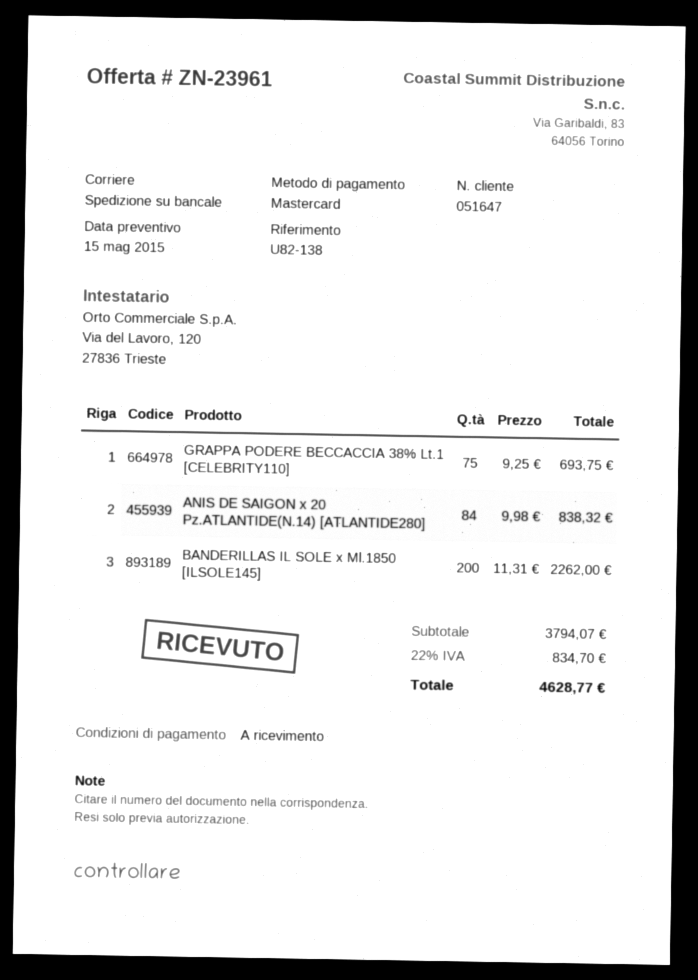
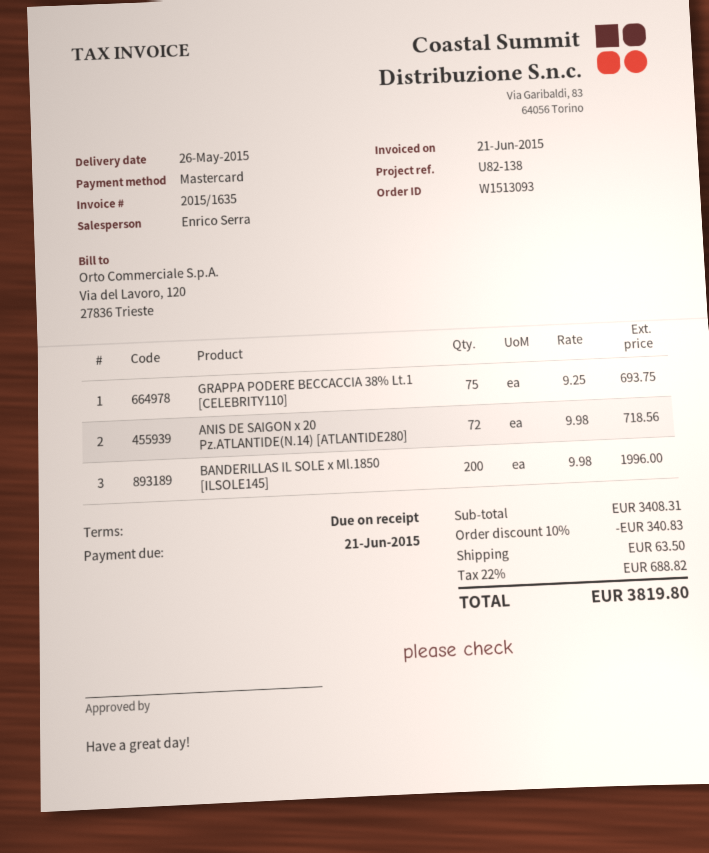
ANIS DE SAIGON x 20 Pz.ATLANTIDE(N.14) [ATLANTIDE280]: 84 x 9.98 = 838.32 -> 72 x 9.98 = 718.56
BANDERILLAS IL SOLE x Ml.1850 [ILSOLE145]: 200 x 11.31 = 2262.00 -> 200 x 9.98 = 1996.00
subtotal: 3794.07 -> 3408.31
discount: none -> 10% = 340.83
shipping: none -> 63.50
tax: 22% = 834.70 -> 22% = 688.82
total: 4628.77 -> 3819.80

